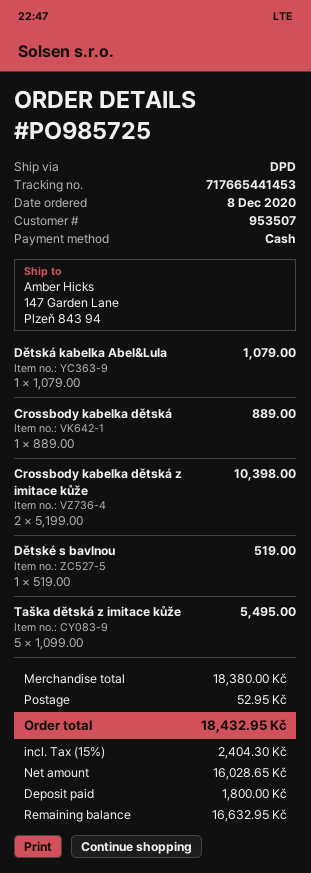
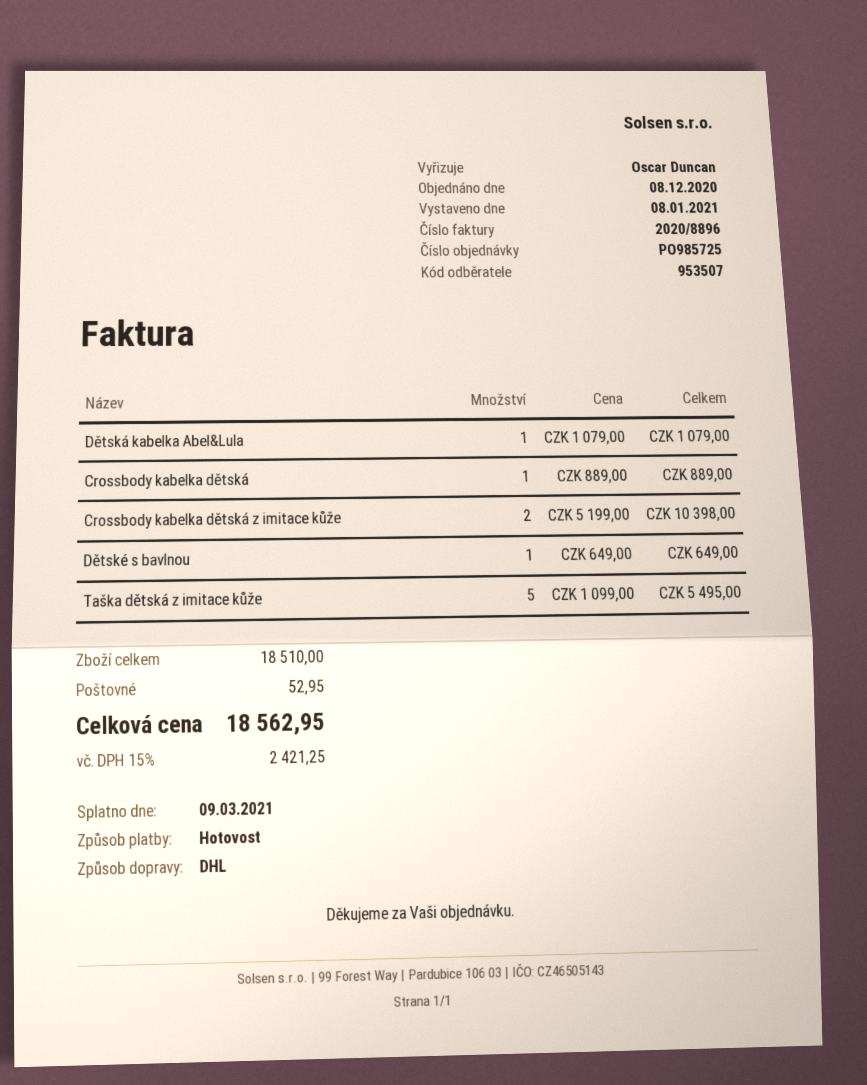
shipping method: DPD -> DHL
Dětské s bavlnou: 1 x 519.00 = 519.00 -> 1 x 649.00 = 649.00
subtotal: 18380.00 -> 18510.00
tax: 15% = 2404.30 -> 15% = 2421.25
total: 18432.95 -> 18562.95

